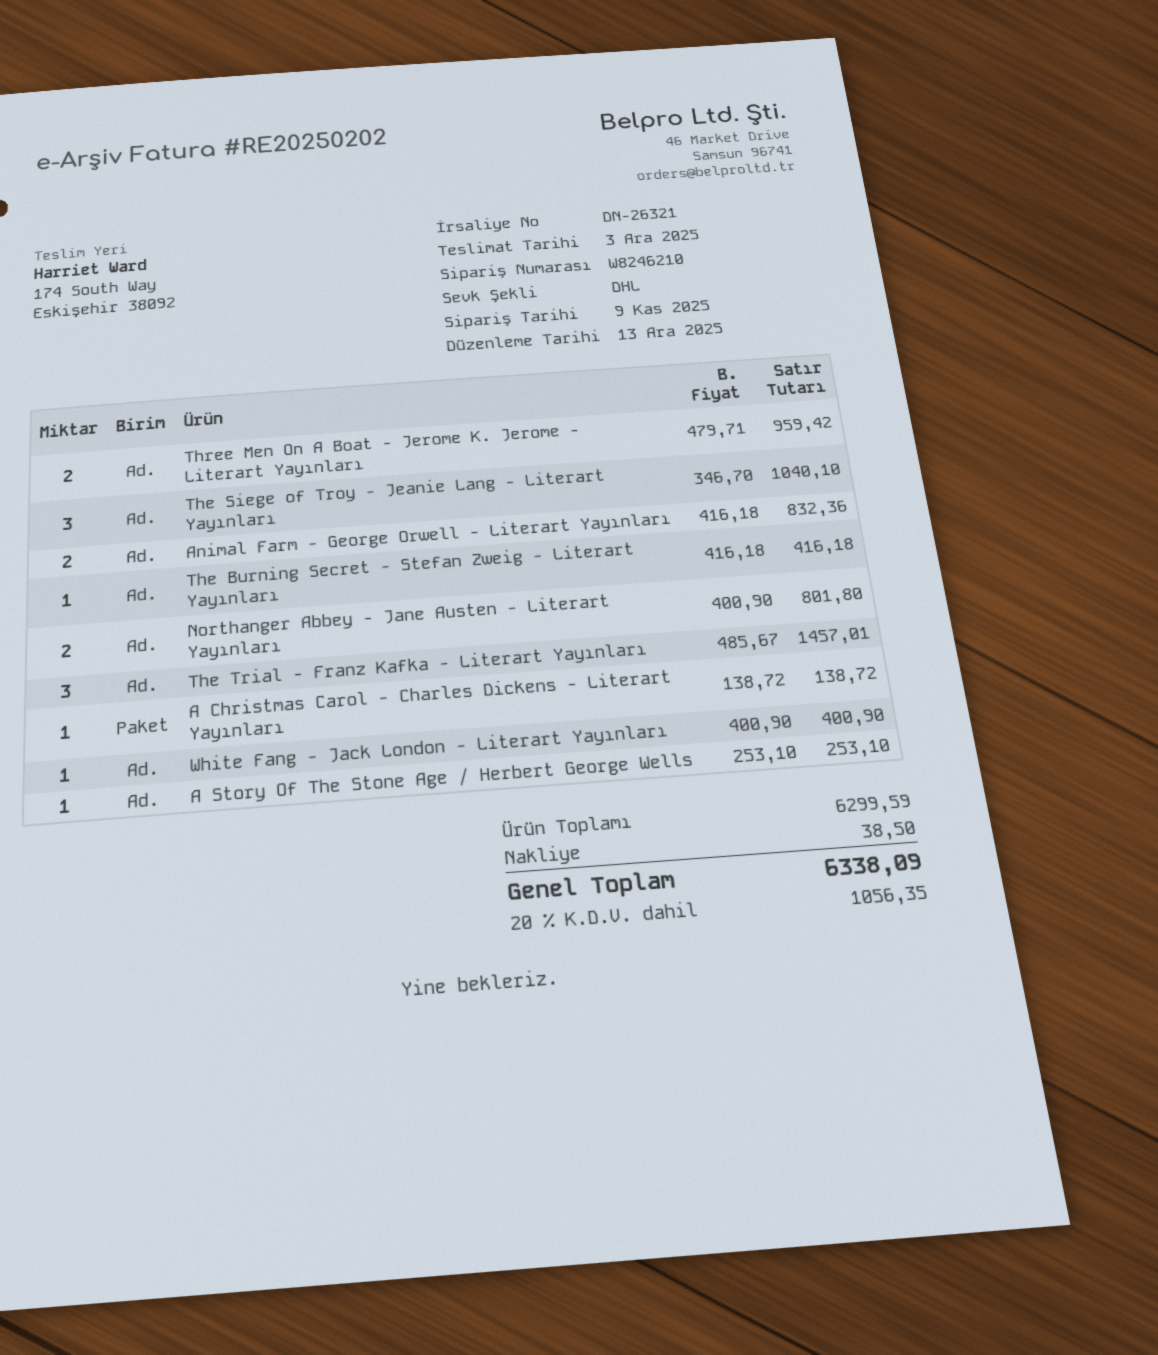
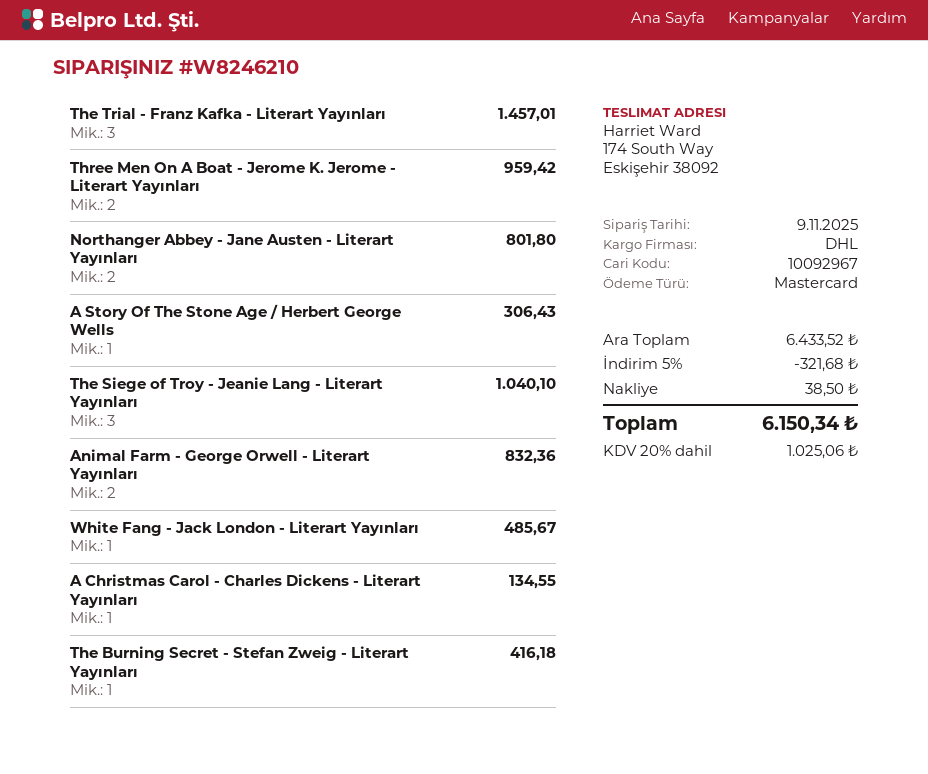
A Christmas Carol - Charles Dickens - Literart Yayınları: 1 for 138.72 -> 1 for 134.55
White Fang - Jack London - Literart Yayınları: 1 for 400.90 -> 1 for 485.67
A Story Of The Stone Age / Herbert George Wells: 1 for 253.10 -> 1 for 306.43
subtotal: 6299.59 -> 6433.52
discount: none -> 5% = 321.68
tax: 20% = 1056.35 -> 20% = 1025.06
total: 6338.09 -> 6150.34

